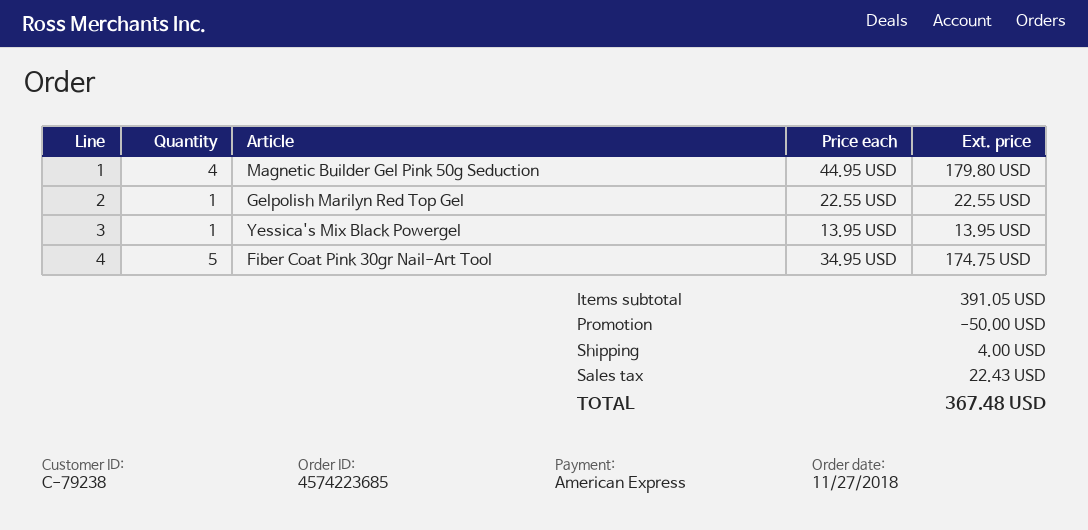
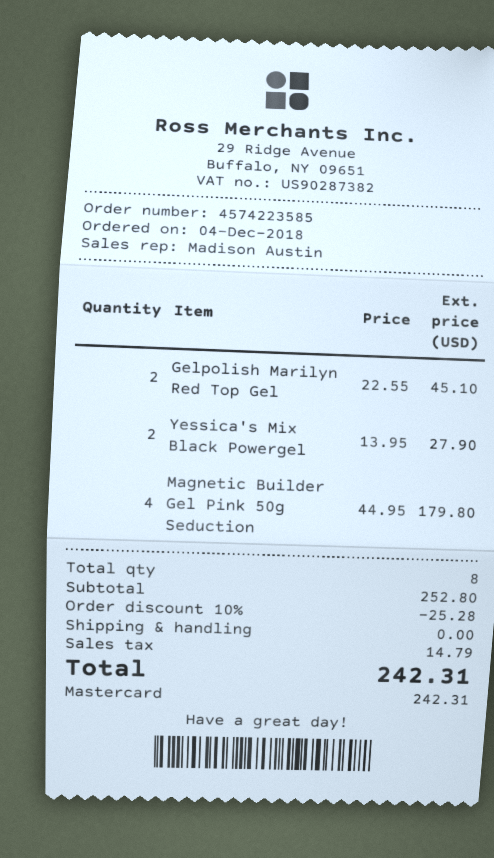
order number: 4574223685 -> 4574223585
order date: 2018-11-27 -> 2018-12-04
payment method: American Express -> Mastercard
Gelpolish Marilyn Red Top Gel: 1 x 22.55 = 22.55 -> 2 x 22.55 = 45.10
Yessica's Mix Black Powergel: 1 x 13.95 = 13.95 -> 2 x 13.95 = 27.90
Fiber Coat Pink 30gr Nail-Art Tool: 5 x 34.95 = 174.75 -> none
subtotal: 391.05 -> 252.80
discount: 50.00 -> 25.28
shipping: 4.00 -> 0.00
tax: 22.43 -> 14.79
total: 367.48 -> 242.31

